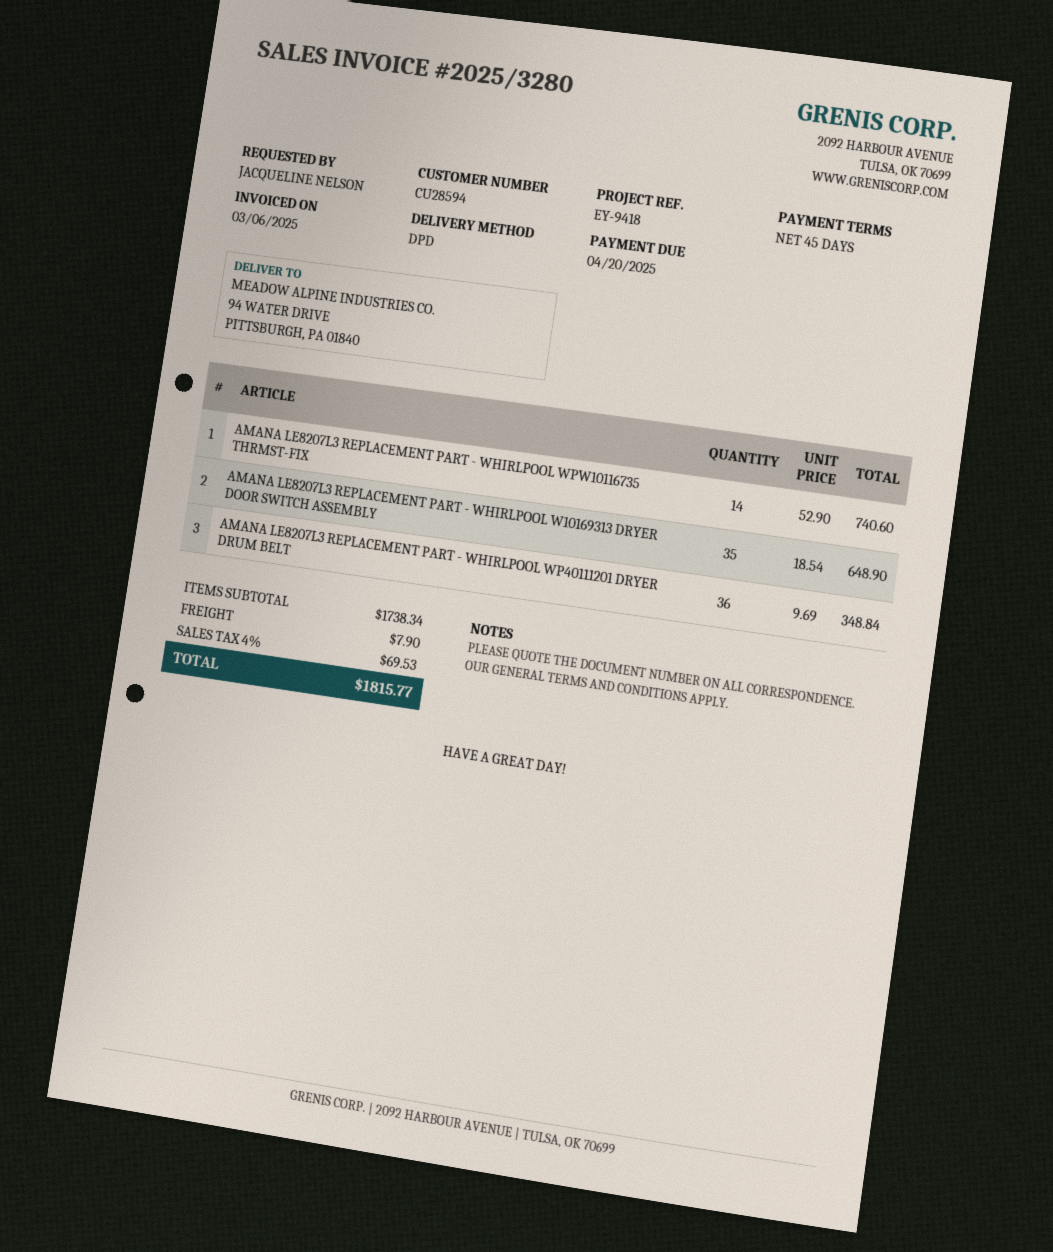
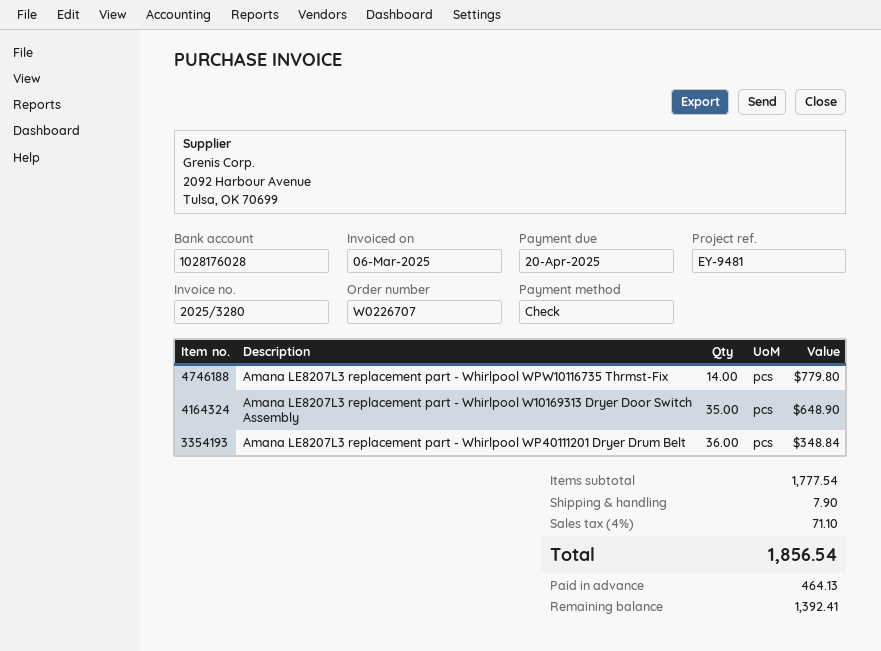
reference: EY-9418 -> EY-9481
AMANA LE8207L3 REPLACEMENT PART - WHIRLPOOL WPW10116735 THRMST-FIX: 14 for 740.60 -> 14 for 779.80
subtotal: 1738.34 -> 1777.54
tax: 4% = 69.53 -> 4% = 71.10
total: 1815.77 -> 1856.54

